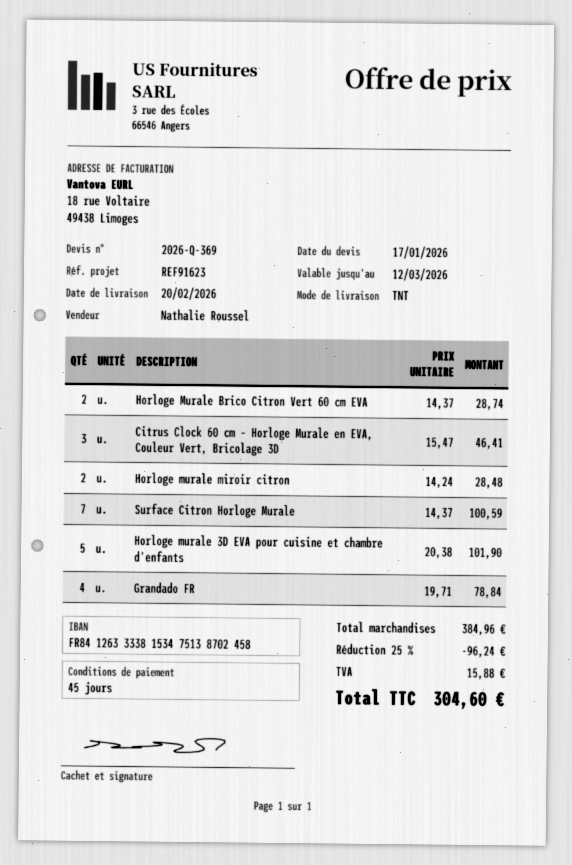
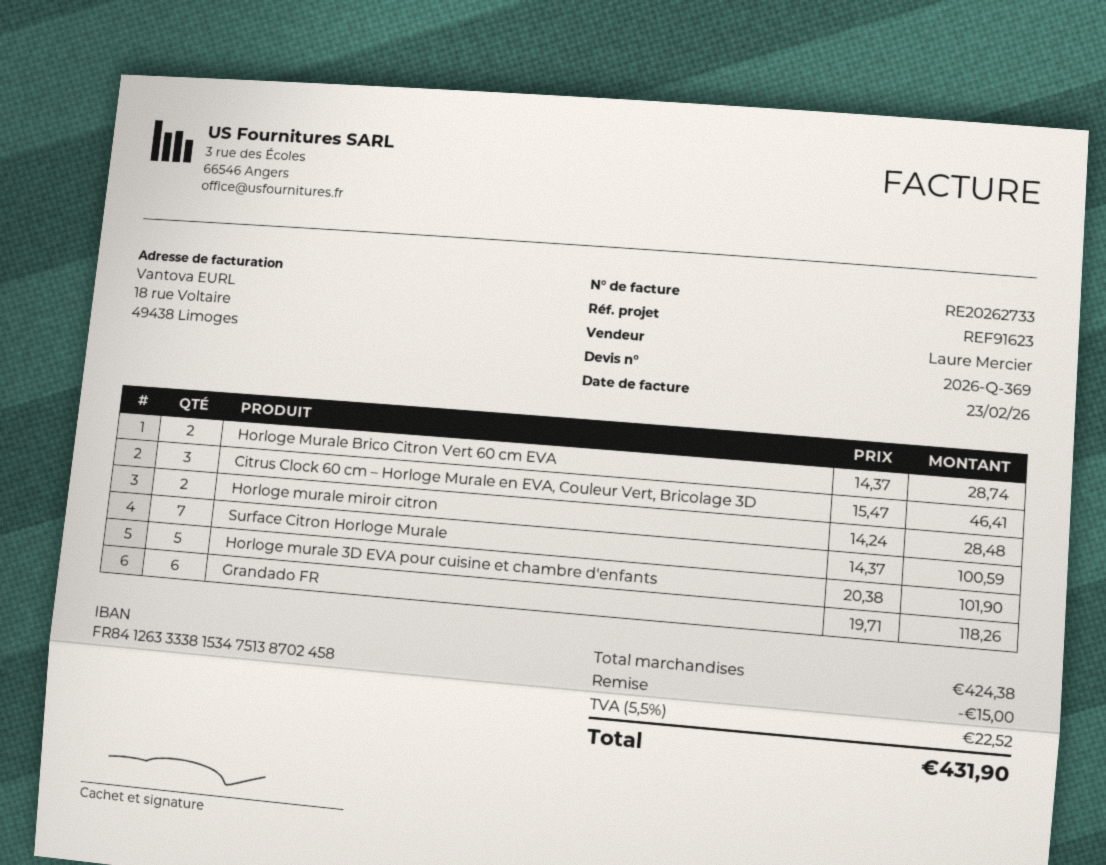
sales rep: Nathalie Roussel -> Laure Mercier
Grandado FR: 4 x 19.71 = 78.84 -> 6 x 19.71 = 118.26
subtotal: 384.96 -> 424.38
discount: 96.24 -> 15.00
tax: 15.88 -> 22.52
total: 304.60 -> 431.90

